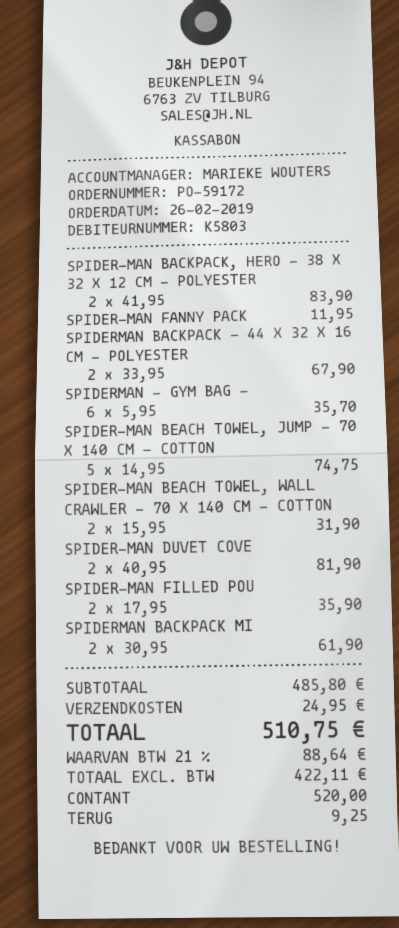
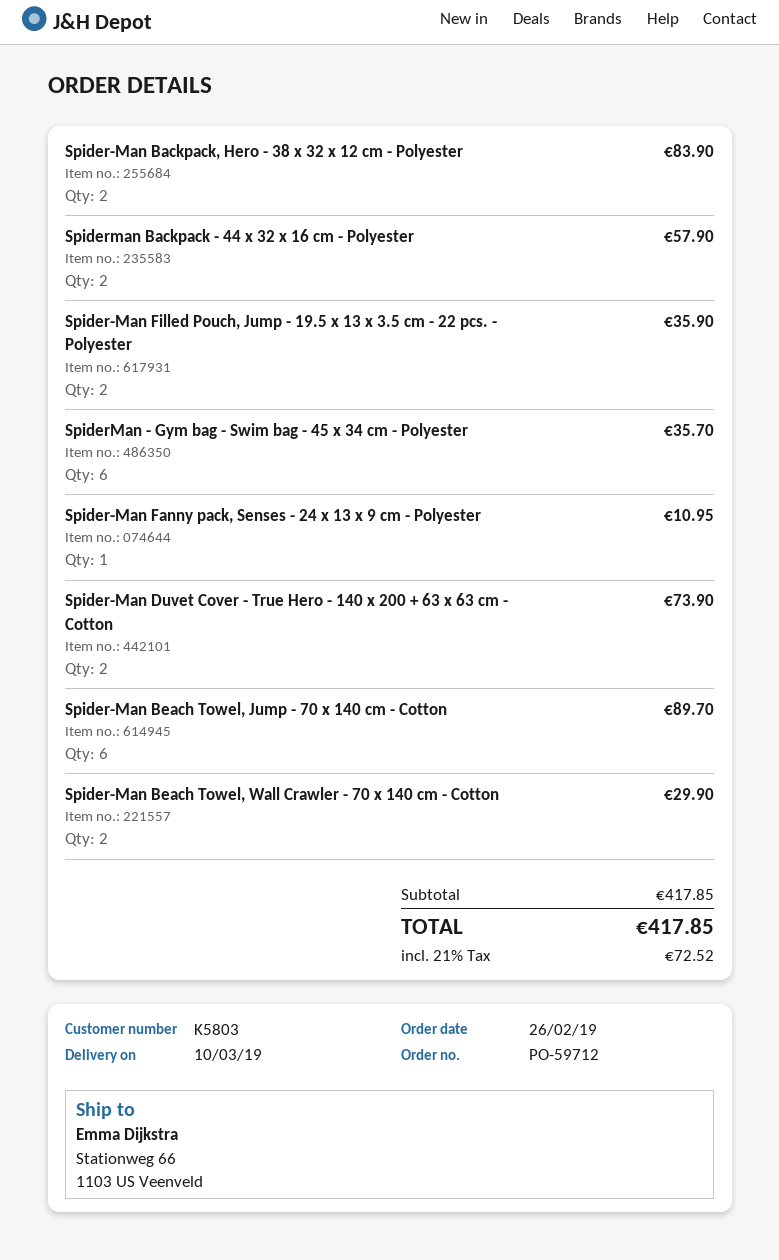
order number: PO-59172 -> PO-59712
SPIDER-MAN FANNY PACK: 1 for 11.95 -> 1 for 10.95
SPIDERMAN BACKPACK - 44 X 32 X 16 CM - POLYESTER: 2 for 67.90 -> 2 for 57.90
SPIDER-MAN BEACH TOWEL, JUMP - 70 X 140 CM - COTTON: 5 for 74.75 -> 6 for 89.70
SPIDER-MAN BEACH TOWEL, WALL CRAWLER - 70 X 140 CM - COTTON: 2 for 31.90 -> 2 for 29.90
SPIDER-MAN DUVET COVE: 2 for 81.90 -> 2 for 73.90
SPIDERMAN BACKPACK MI: 2 for 61.90 -> none
subtotal: 485.80 -> 417.85
shipping: 24.95 -> none
tax: 21% = 88.64 -> 21% = 72.52
total: 510.75 -> 417.85

